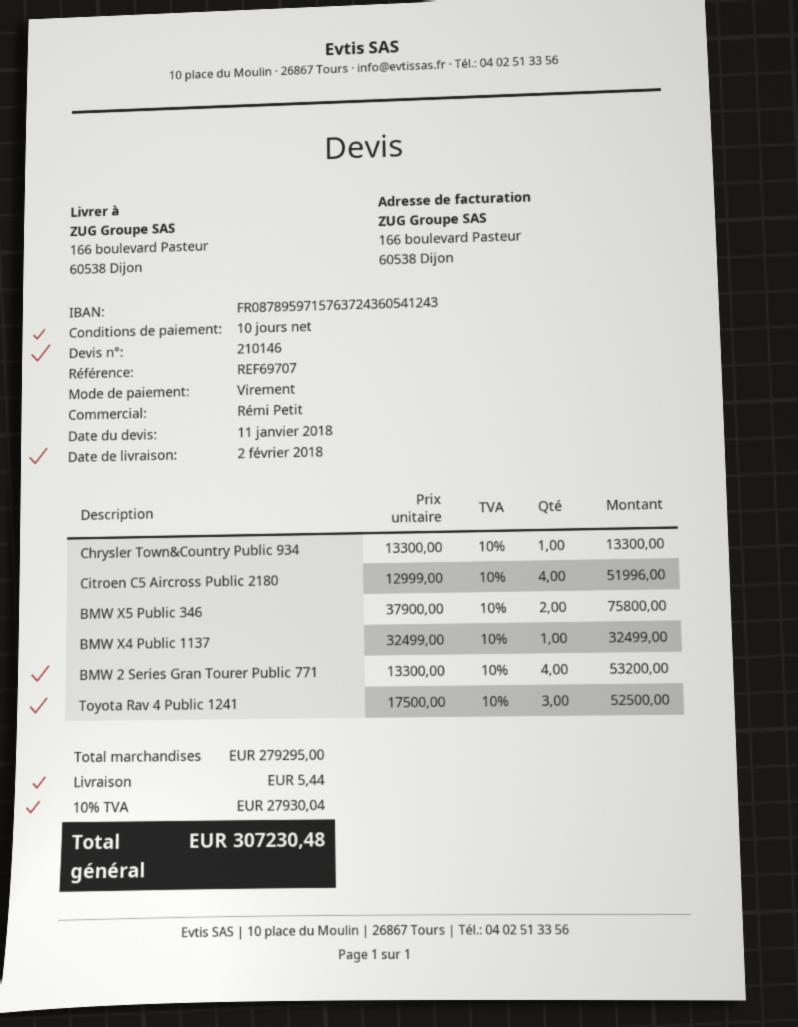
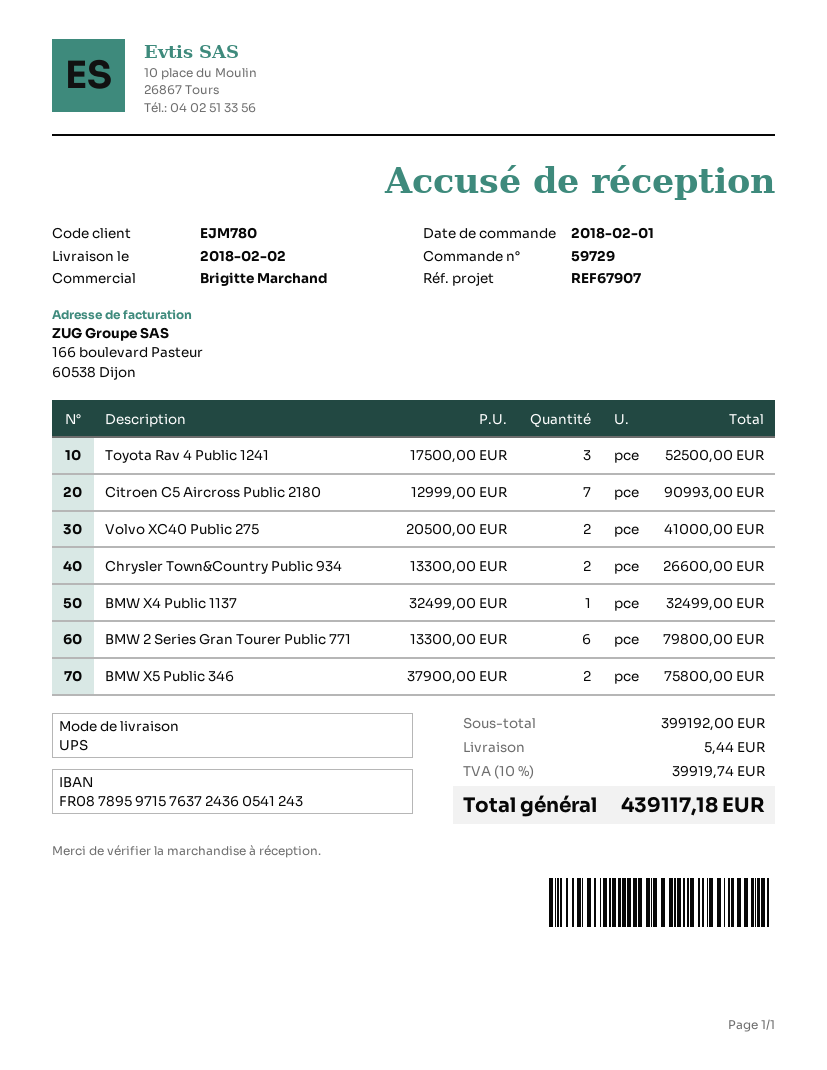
reference: REF69707 -> REF67907
sales rep: Rémi Petit -> Brigitte Marchand
Chrysler Town&Country Public 934: 1 x 13300.00 = 13300.00 -> 2 x 13300.00 = 26600.00
Citroen C5 Aircross Public 2180: 4 x 12999.00 = 51996.00 -> 7 x 12999.00 = 90993.00
BMW 2 Series Gran Tourer Public 771: 4 x 13300.00 = 53200.00 -> 6 x 13300.00 = 79800.00
Volvo XC40 Public 275: none -> 2 x 20500.00 = 41000.00
subtotal: 279295.00 -> 399192.00
tax: 10% = 27930.04 -> 10% = 39919.74
total: 307230.48 -> 439117.18

